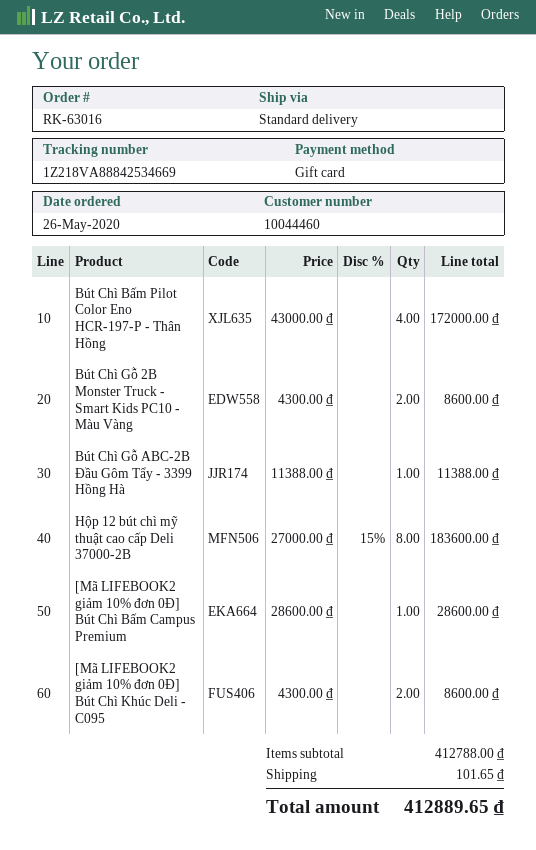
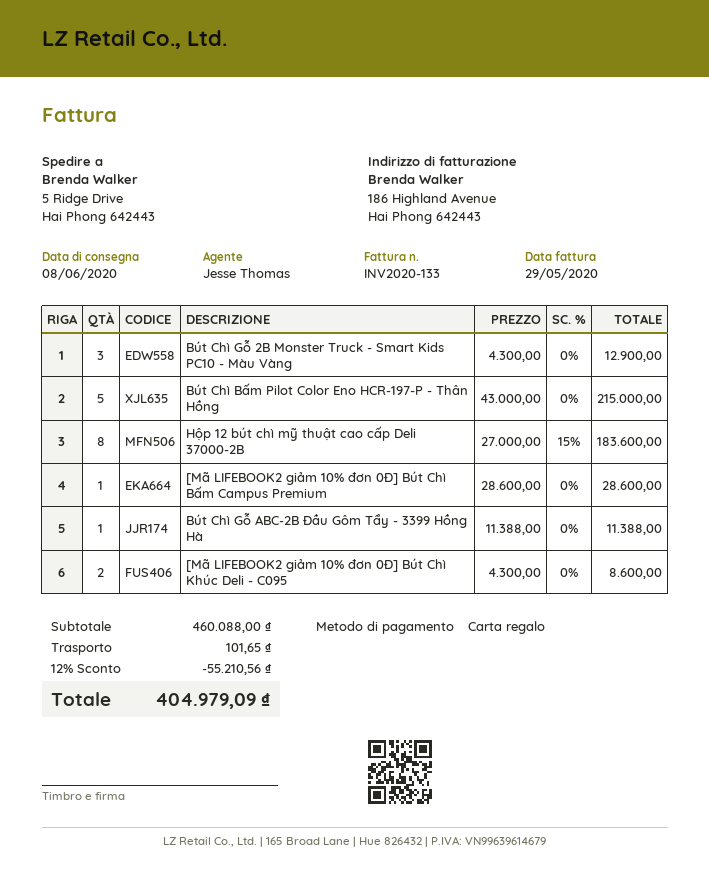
Bút Chì Bấm Pilot Color Eno HCR-197-P - Thân Hồng: 4 x 43000.00 = 172000.00 -> 5 x 43000.00 = 215000.00
Bút Chì Gỗ 2B Monster Truck - Smart Kids PC10 - Màu Vàng: 2 x 4300.00 = 8600.00 -> 3 x 4300.00 = 12900.00
subtotal: 412788.00 -> 460088.00
discount: none -> 12% = 55210.56
total: 412889.65 -> 404979.09

